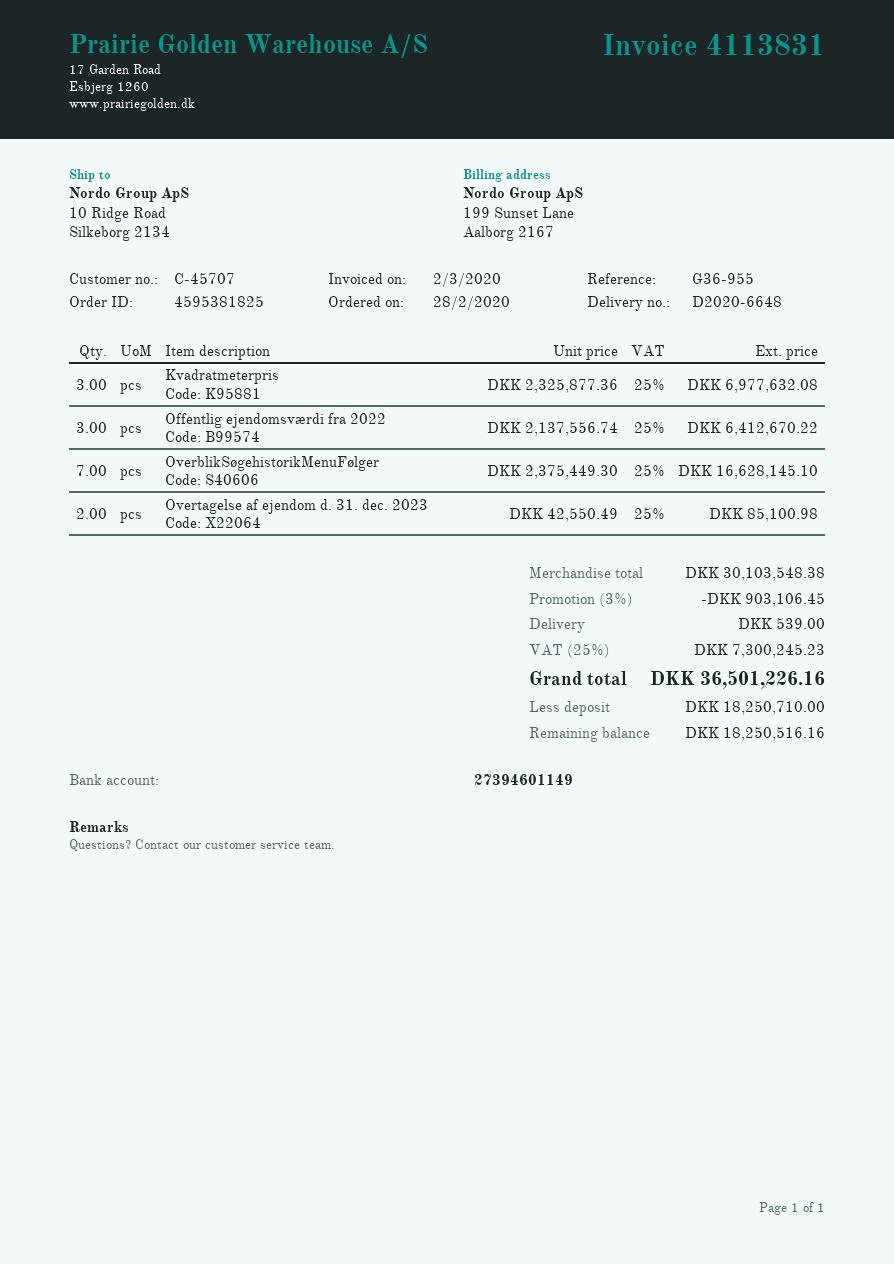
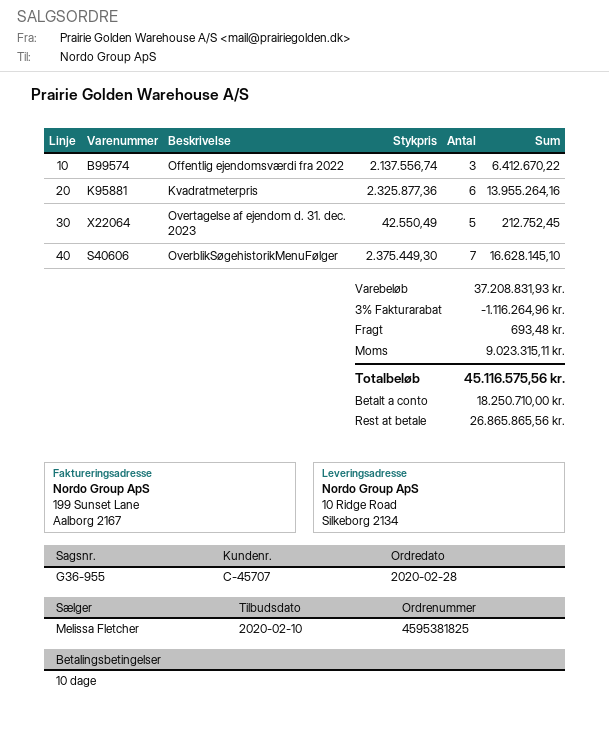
Kvadratmeterpris: 3 x 2325877.36 = 6977632.08 -> 6 x 2325877.36 = 13955264.16
Overtagelse af ejendom d. 31. dec. 2023: 2 x 42550.49 = 85100.98 -> 5 x 42550.49 = 212752.45
subtotal: 30103548.38 -> 37208831.93
discount: 3% = 903106.45 -> 3% = 1116264.96
shipping: 539.00 -> 693.48
tax: 7300245.23 -> 9023315.11
total: 36501226.16 -> 45116575.56
balance: 18250516.16 -> 26865865.56

